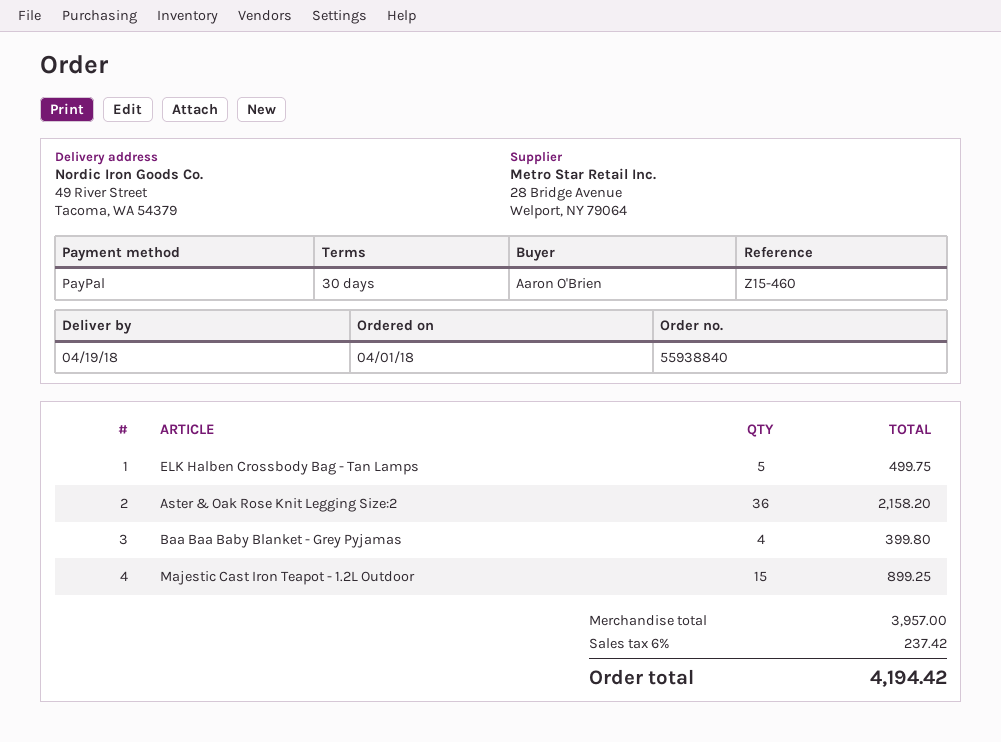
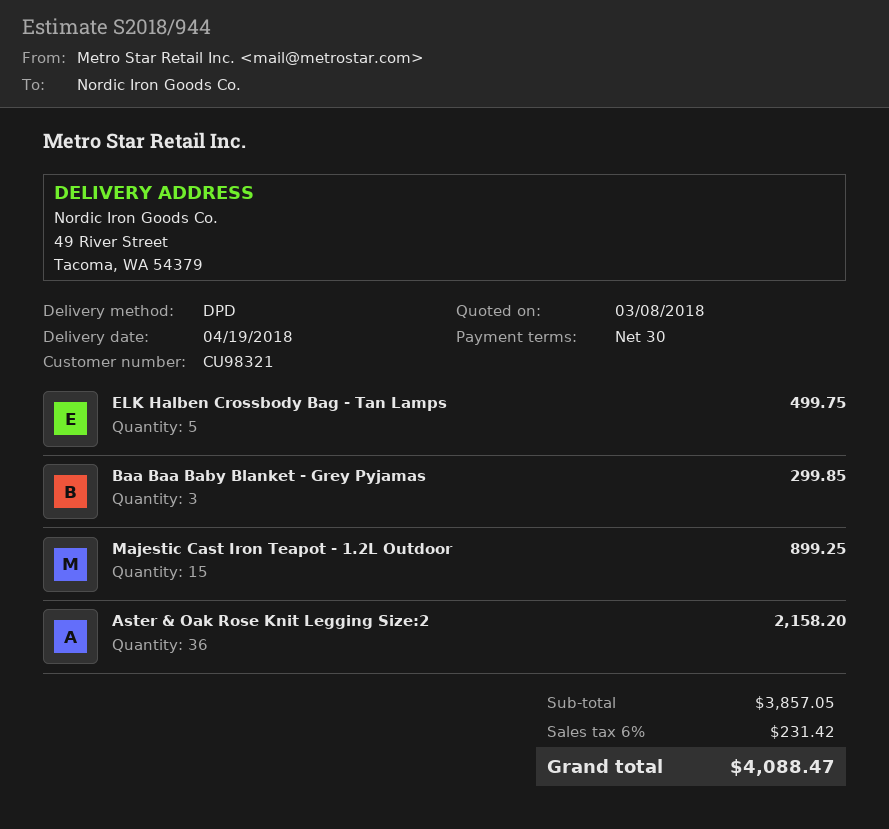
Baa Baa Baby Blanket - Grey Pyjamas: 4 for 399.80 -> 3 for 299.85
subtotal: 3957.00 -> 3857.05
tax: 6% = 237.42 -> 6% = 231.42
total: 4194.42 -> 4088.47

